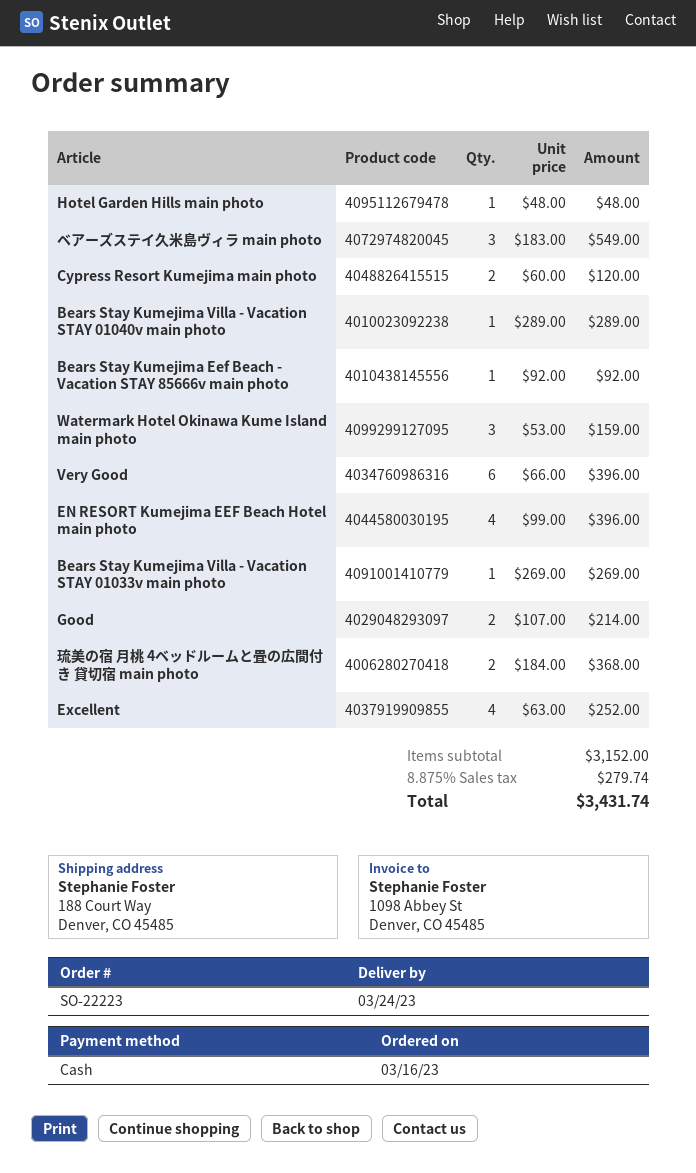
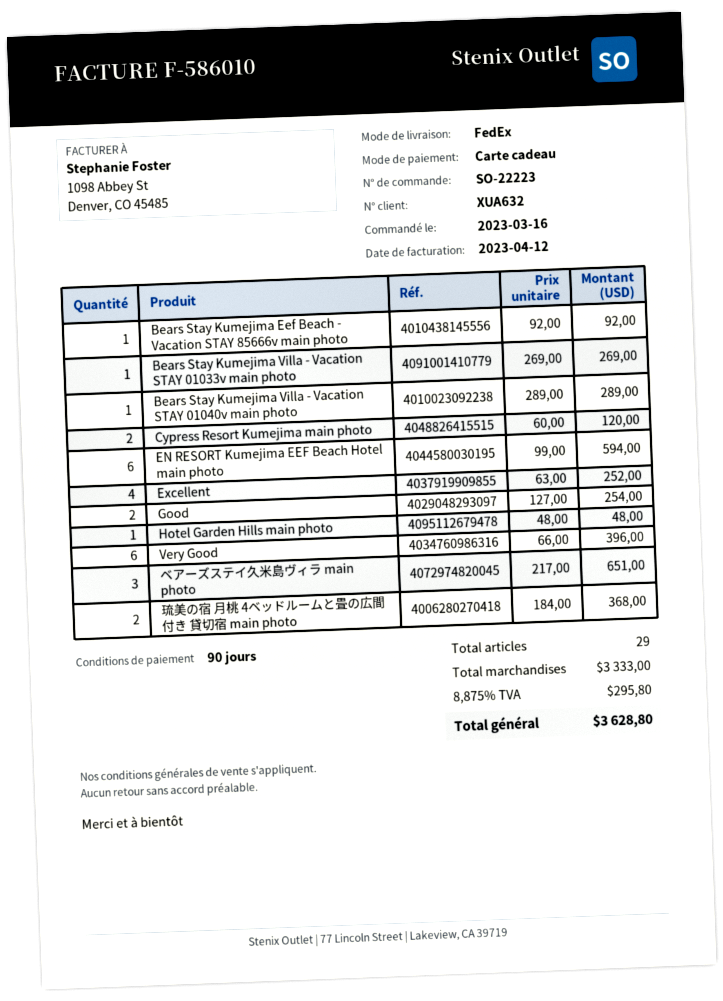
payment method: cash -> gift card
ベアーズステイ久米島ヴィラ main photo: 3 x 183.00 = 549.00 -> 3 x 217.00 = 651.00
Watermark Hotel Okinawa Kume Island main photo: 3 x 53.00 = 159.00 -> none
EN RESORT Kumejima EEF Beach Hotel main photo: 4 x 99.00 = 396.00 -> 6 x 99.00 = 594.00
Good: 2 x 107.00 = 214.00 -> 2 x 127.00 = 254.00
subtotal: 3152.00 -> 3333.00
tax: 8.875% = 279.74 -> 8.875% = 295.80
total: 3431.74 -> 3628.80

